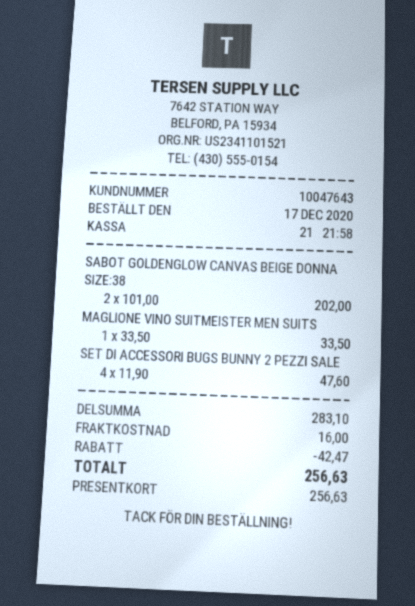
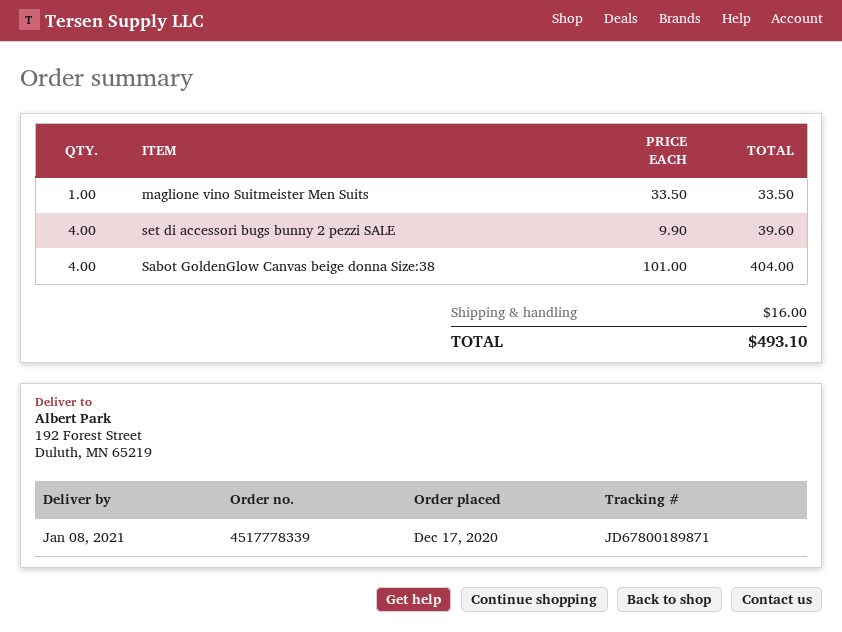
SABOT GOLDENGLOW CANVAS BEIGE DONNA SIZE:38: 2 x 101.00 = 202.00 -> 4 x 101.00 = 404.00
SET DI ACCESSORI BUGS BUNNY 2 PEZZI SALE: 4 x 11.90 = 47.60 -> 4 x 9.90 = 39.60
discount: 42.47 -> none
total: 256.63 -> 493.10

